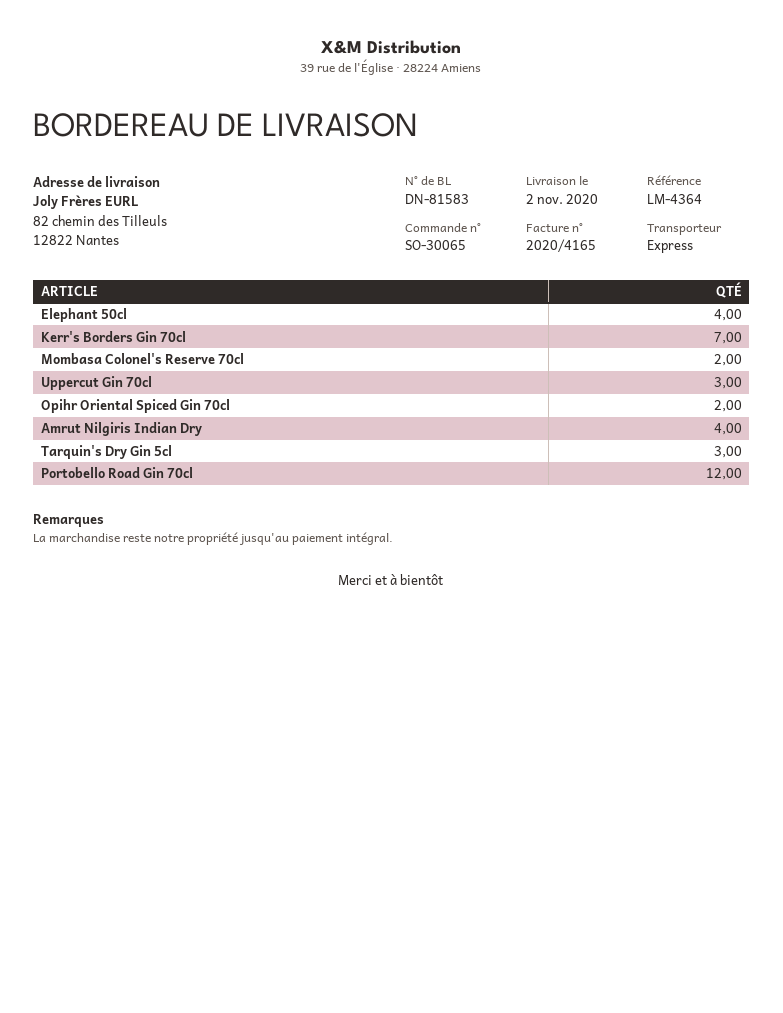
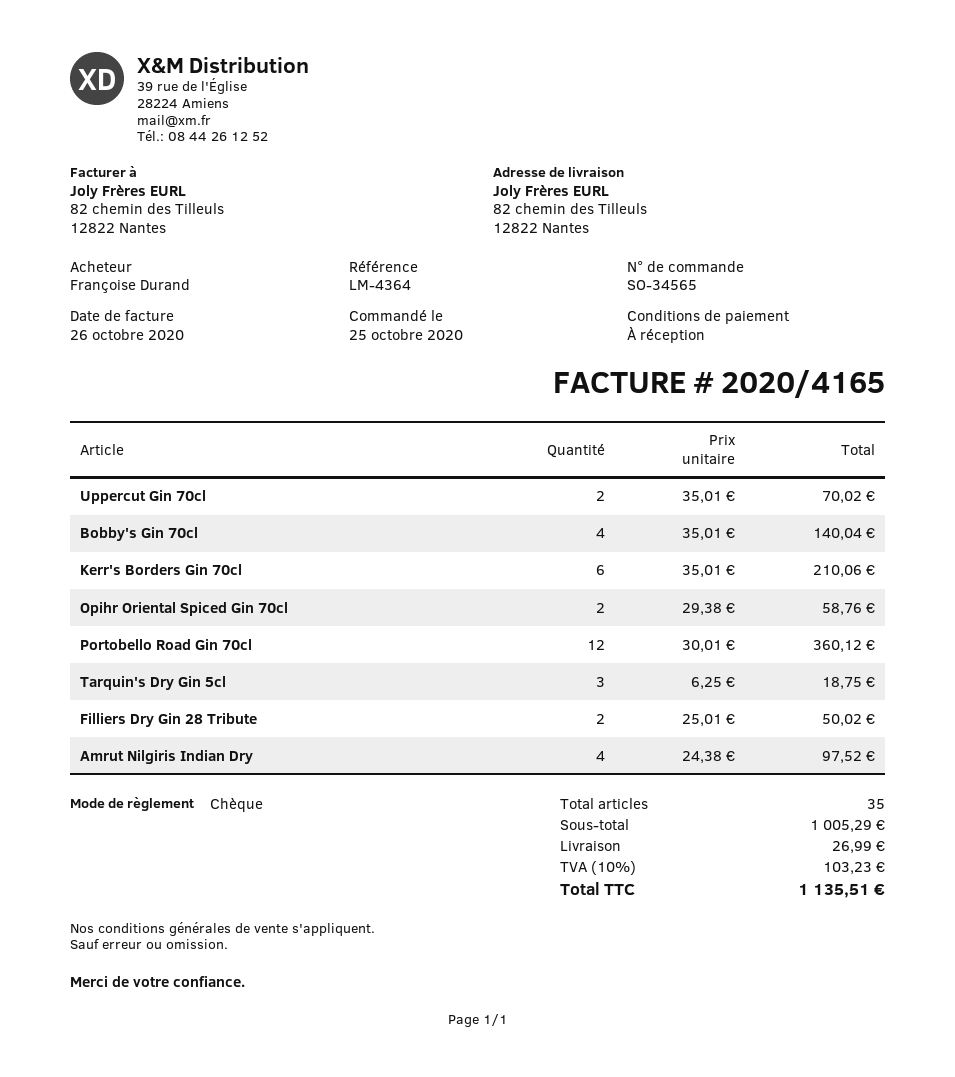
order number: SO-30065 -> SO-34565
Elephant 50cl: 4 -> none
Kerr's Borders Gin 70cl: 7 -> 6
Mombasa Colonel's Reserve 70cl: 2 -> none
Uppercut Gin 70cl: 3 -> 2
Bobby's Gin 70cl: none -> 4
Filliers Dry Gin 28 Tribute: none -> 2

